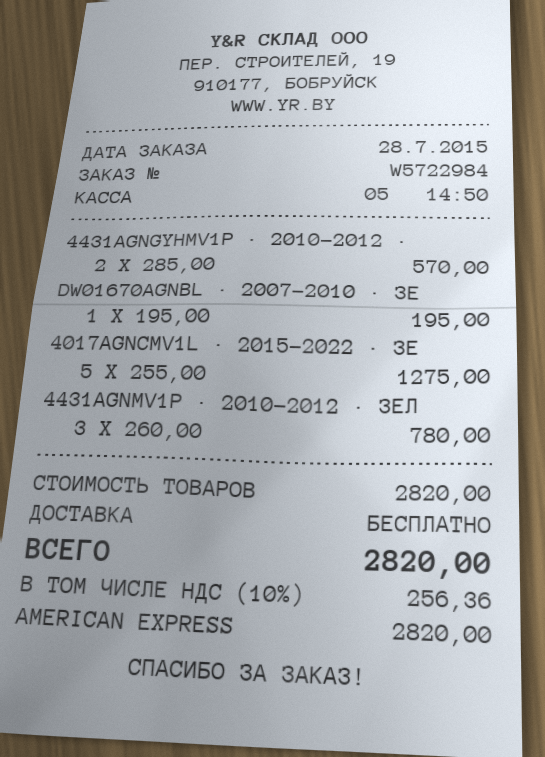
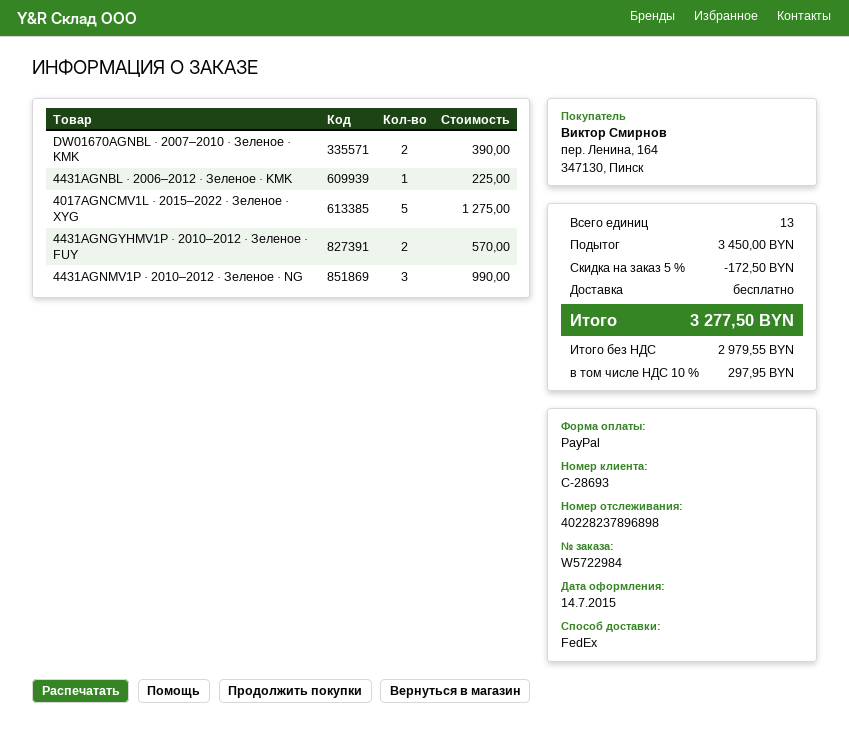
order date: 2015-07-28 -> 2015-07-14
payment method: American Express -> PayPal
DW01670AGNBL · 2007–2010 · ЗЕ: 1 for 195.00 -> 2 for 390.00
4431AGNMV1P · 2010–2012 · ЗЕЛ: 3 for 780.00 -> 3 for 990.00
4431AGNBL · 2006–2012 · Зеленое · KMK: none -> 1 for 225.00
subtotal: 2820.00 -> 3450.00
discount: none -> 5% = 172.50
tax: 10% = 256.36 -> 10% = 297.95
total: 2820.00 -> 3277.50

